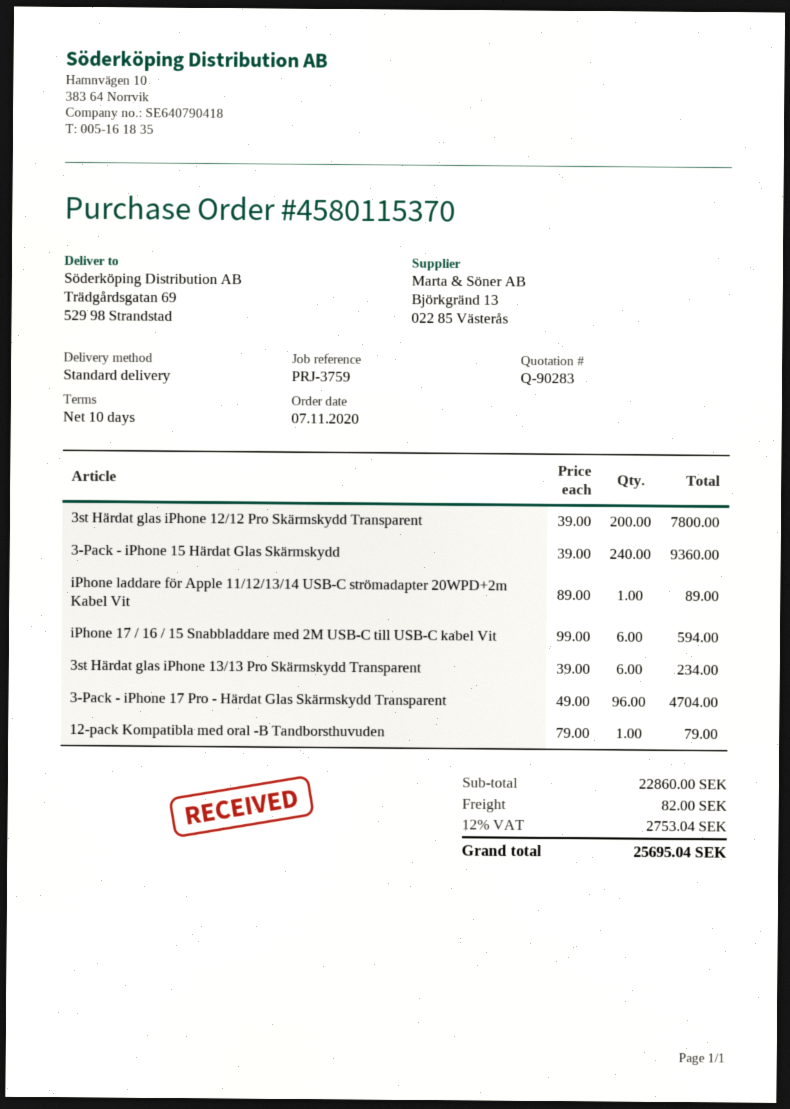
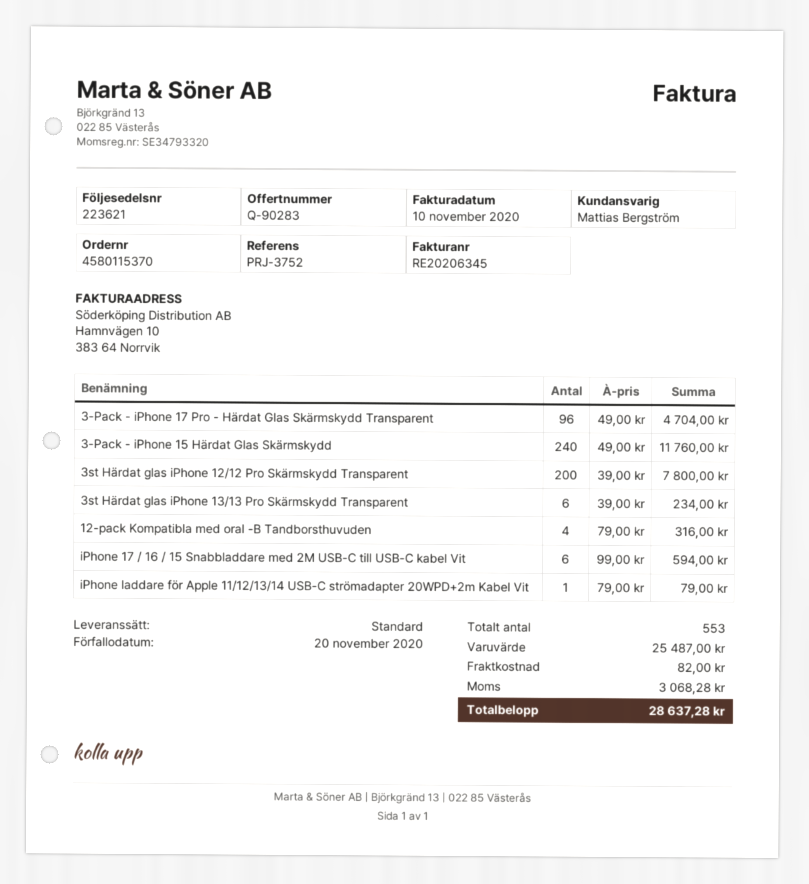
reference: PRJ-3759 -> PRJ-3752
3-Pack - iPhone 15 Härdat Glas Skärmskydd: 240 x 39.00 = 9360.00 -> 240 x 49.00 = 11760.00
iPhone laddare för Apple 11/12/13/14 USB-C strömadapter 20WPD+2m Kabel Vit: 1 x 89.00 = 89.00 -> 1 x 79.00 = 79.00
12-pack Kompatibla med oral -B Tandborsthuvuden: 1 x 79.00 = 79.00 -> 4 x 79.00 = 316.00
subtotal: 22860.00 -> 25487.00
tax: 2753.04 -> 3068.28
total: 25695.04 -> 28637.28

